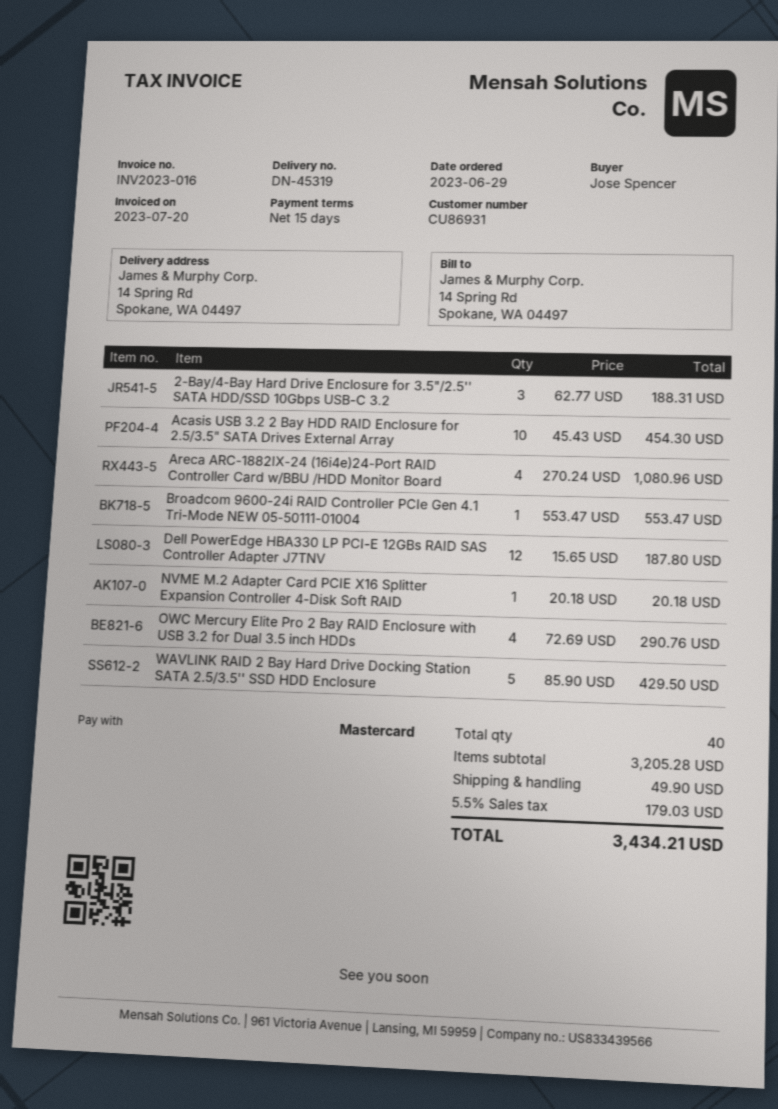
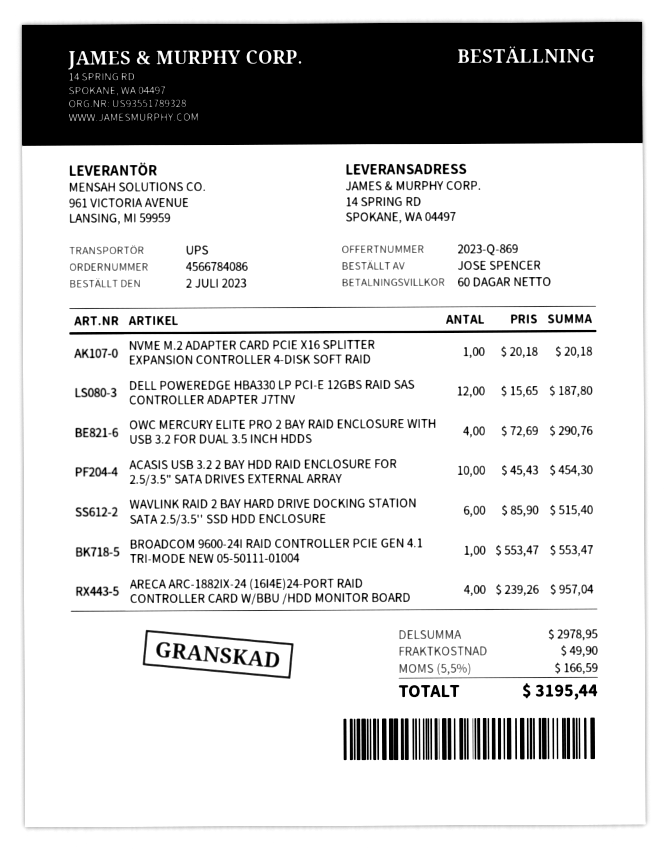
order date: 2023-06-29 -> 2023-07-02
payment terms: 15 days -> 60 days
2-Bay/4-Bay Hard Drive Enclosure for 3.5"/2.5'' SATA HDD/SSD 10Gbps USB-C 3.2: 3 x 62.77 = 188.31 -> none
Areca ARC-1882IX-24 (16i4e)24-Port RAID Controller Card w/BBU /HDD Monitor Board: 4 x 270.24 = 1080.96 -> 4 x 239.26 = 957.04
WAVLINK RAID 2 Bay Hard Drive Docking Station SATA 2.5/3.5'' SSD HDD Enclosure: 5 x 85.90 = 429.50 -> 6 x 85.90 = 515.40
subtotal: 3205.28 -> 2978.95
tax: 5.5% = 179.03 -> 5.5% = 166.59
total: 3434.21 -> 3195.44

